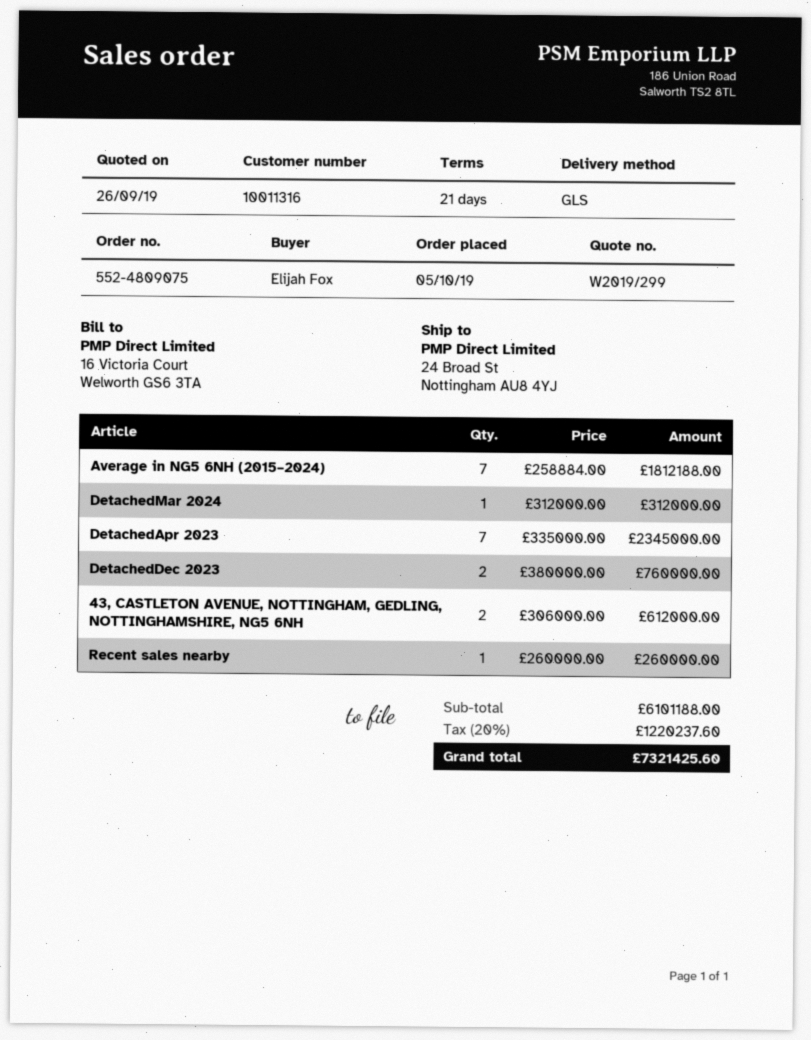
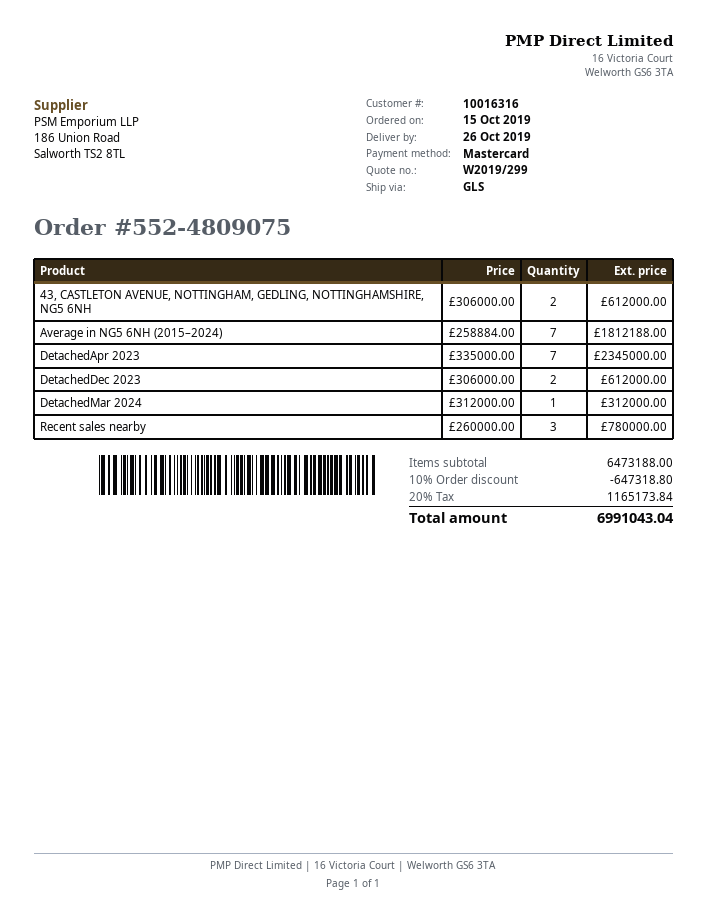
order date: 2019-10-05 -> 2019-10-15
customer number: 10011316 -> 10016316
DetachedDec 2023: 2 x 380000.00 = 760000.00 -> 2 x 306000.00 = 612000.00
Recent sales nearby: 1 x 260000.00 = 260000.00 -> 3 x 260000.00 = 780000.00
subtotal: 6101188.00 -> 6473188.00
discount: none -> 10% = 647318.80
tax: 20% = 1220237.60 -> 20% = 1165173.84
total: 7321425.60 -> 6991043.04

